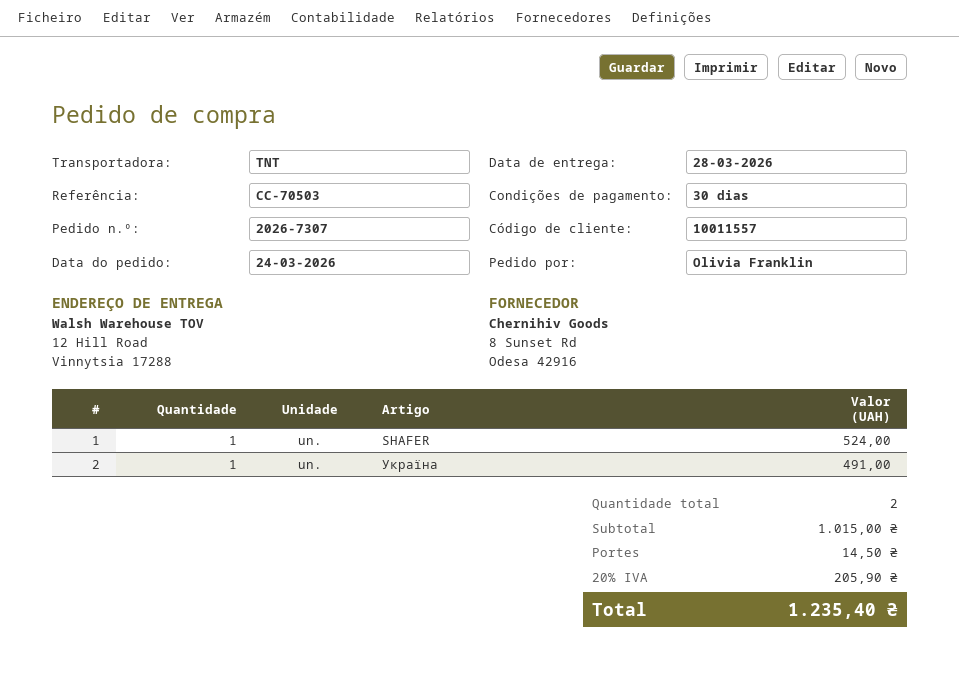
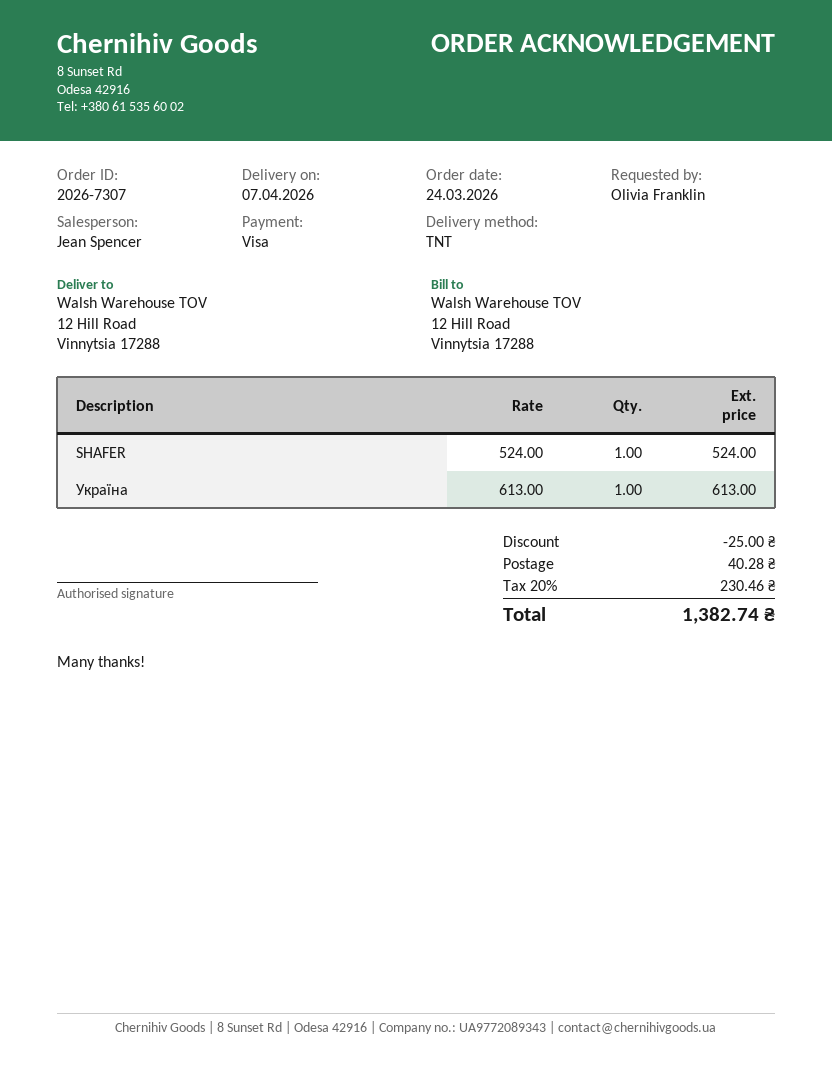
delivery date: 2026-03-28 -> 2026-04-07
Україна: 1 for 491.00 -> 1 for 613.00
discount: none -> 25.00
shipping: 14.50 -> 40.28
tax: 20% = 205.90 -> 20% = 230.46
total: 1235.40 -> 1382.74

